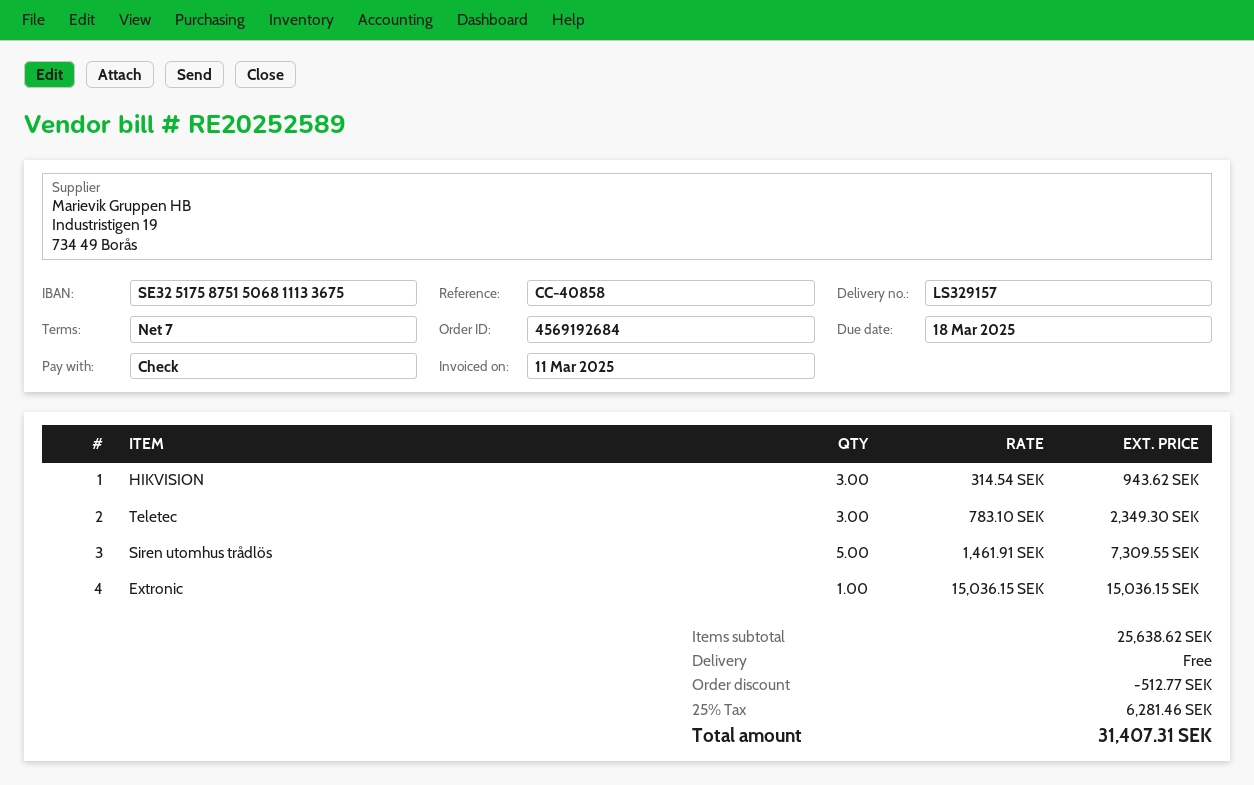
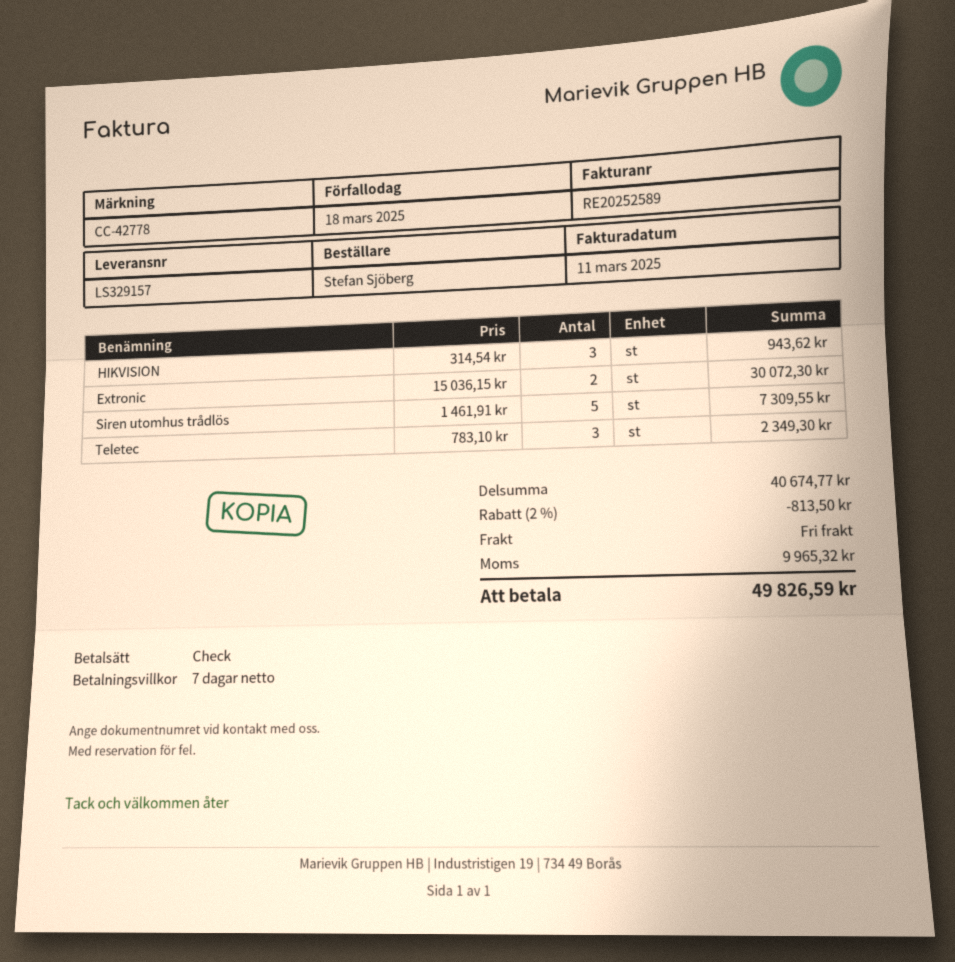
reference: CC-40858 -> CC-42778
Extronic: 1 x 15036.15 = 15036.15 -> 2 x 15036.15 = 30072.30
subtotal: 25638.62 -> 40674.77
discount: 512.77 -> 813.50
tax: 6281.46 -> 9965.32
total: 31407.31 -> 49826.59

